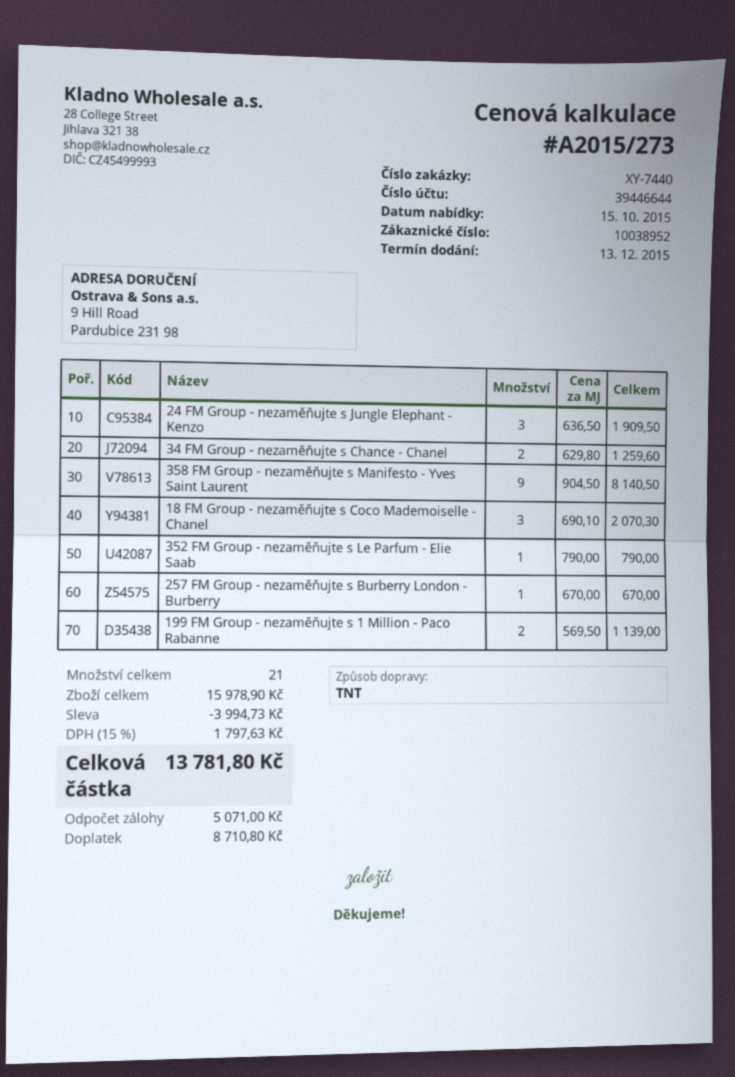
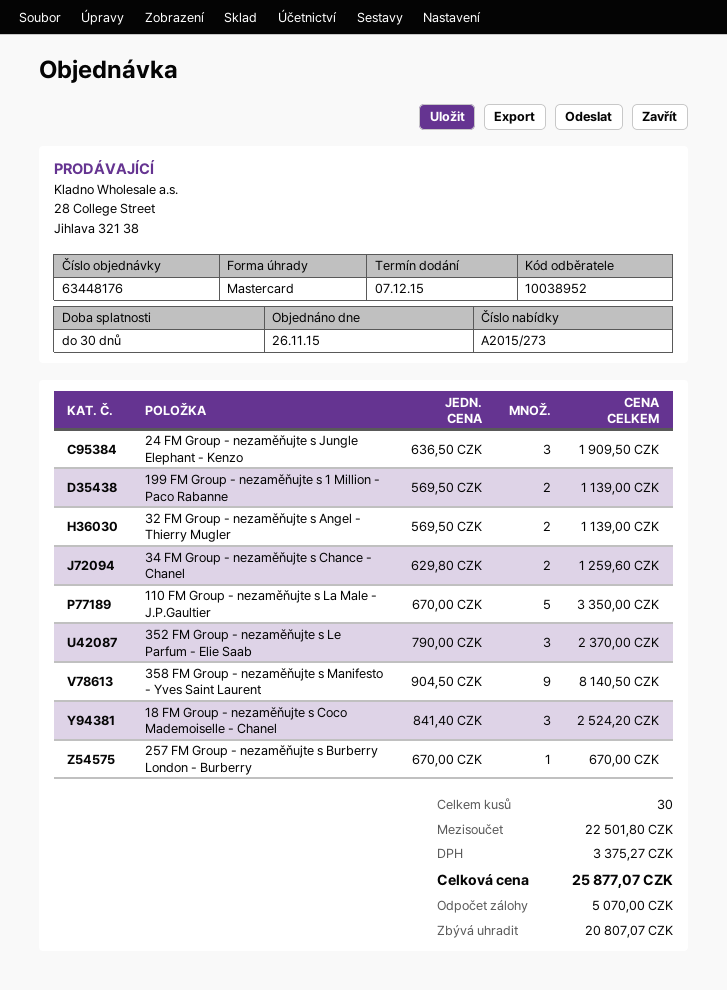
delivery date: 2015-12-13 -> 2015-12-07
18 FM Group - nezaměňujte s Coco Mademoiselle - Chanel: 3 x 690.10 = 2070.30 -> 3 x 841.40 = 2524.20
352 FM Group - nezaměňujte s Le Parfum - Elie Saab: 1 x 790.00 = 790.00 -> 3 x 790.00 = 2370.00
32 FM Group - nezaměňujte s Angel - Thierry Mugler: none -> 2 x 569.50 = 1139.00
110 FM Group - nezaměňujte s La Male - J.P.Gaultier: none -> 5 x 670.00 = 3350.00
total quantity: 21 -> 30
subtotal: 15978.90 -> 22501.80
discount: 3994.73 -> none
tax: 1797.63 -> 3375.27
total: 13781.80 -> 25877.07
deposit: 5071.00 -> 5070.00
balance: 8710.80 -> 20807.07

